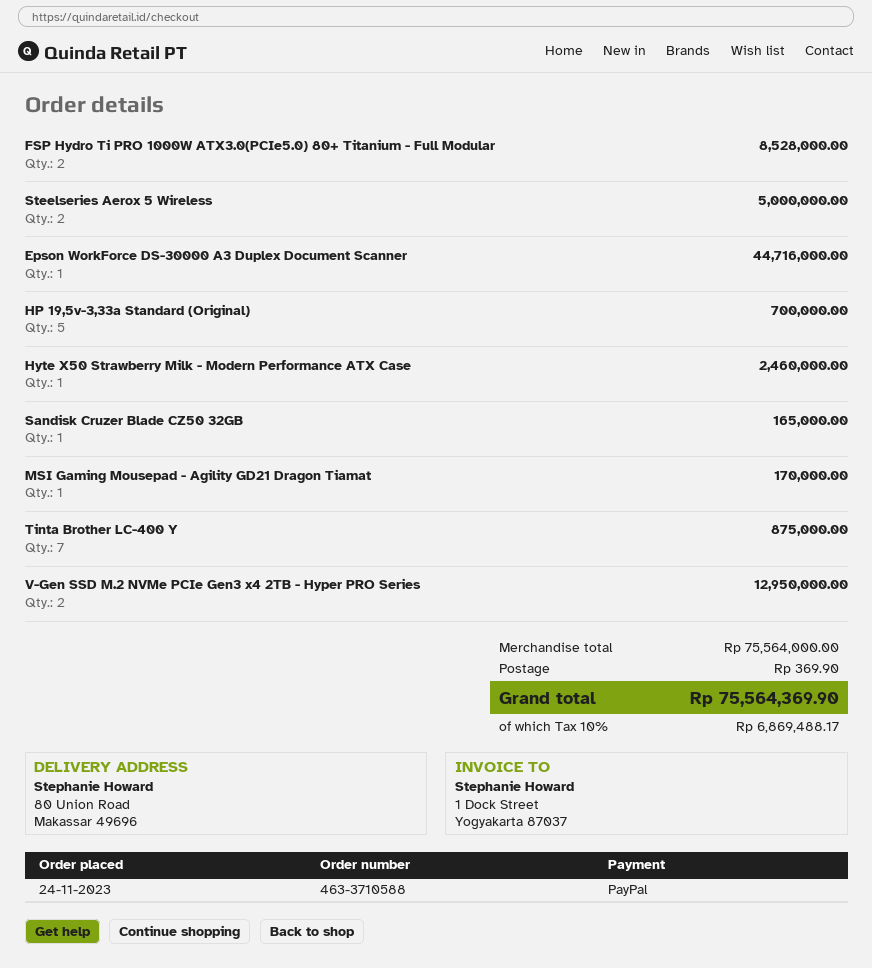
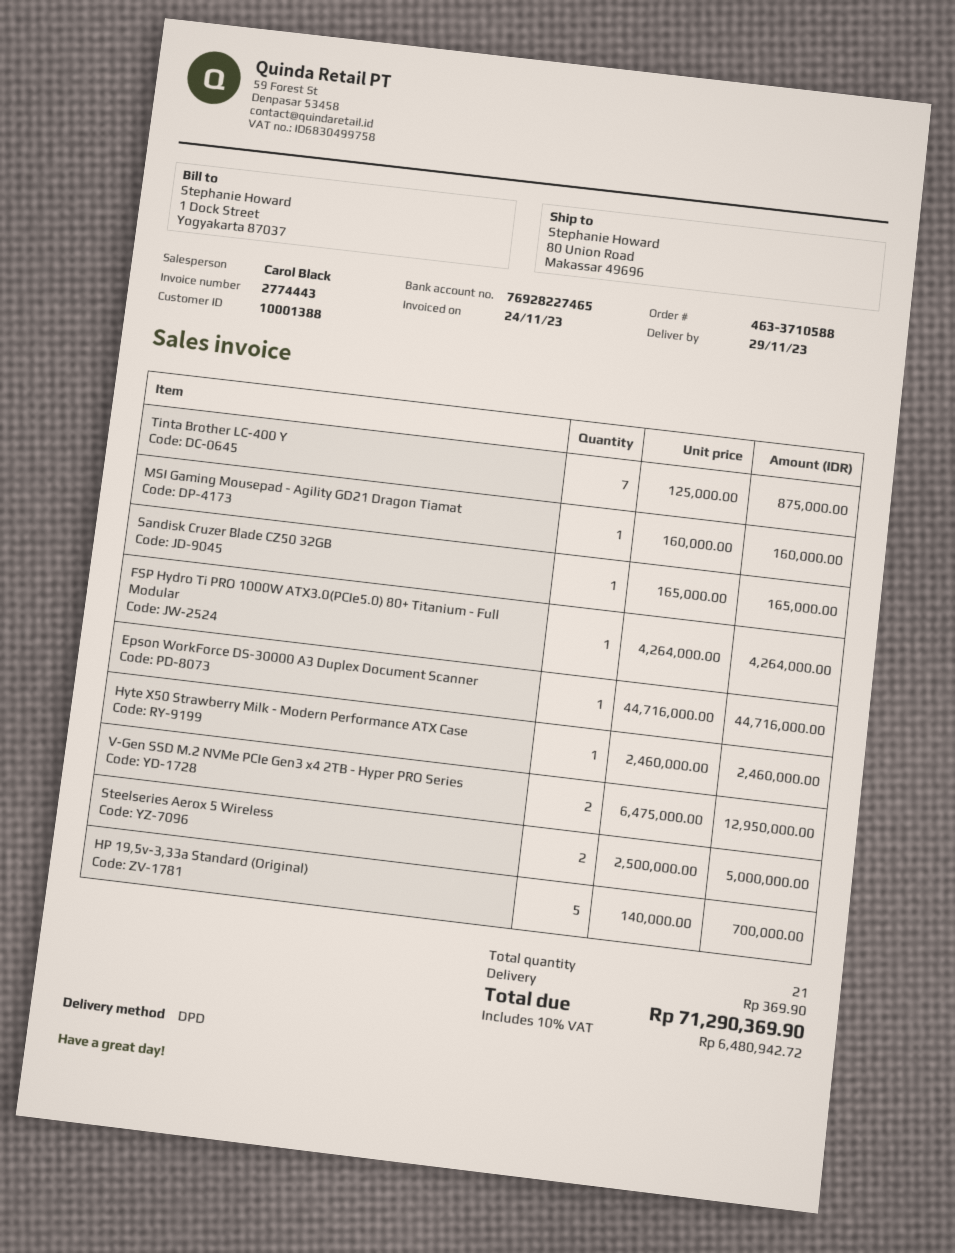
FSP Hydro Ti PRO 1000W ATX3.0(PCIe5.0) 80+ Titanium - Full Modular: 2 for 8528000.00 -> 1 for 4264000.00
MSI Gaming Mousepad - Agility GD21 Dragon Tiamat: 1 for 170000.00 -> 1 for 160000.00
tax: 10% = 6869488.17 -> 10% = 6480942.72
total: 75564369.90 -> 71290369.90

